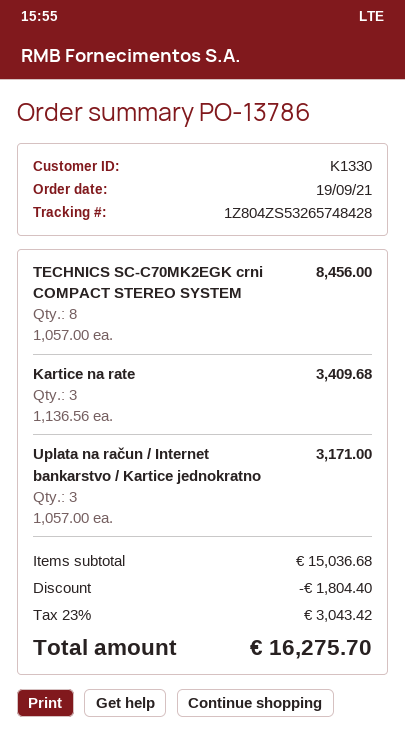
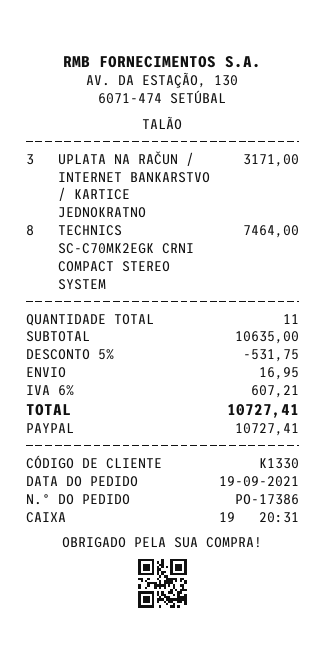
order number: PO-13786 -> PO-17386
TECHNICS SC-C70MK2EGK crni COMPACT STEREO SYSTEM: 8 for 8456.00 -> 8 for 7464.00
Kartice na rate: 3 for 3409.68 -> none
subtotal: 15036.68 -> 10635.00
discount: 1804.40 -> 531.75
shipping: none -> 16.95
tax: 23% = 3043.42 -> 6% = 607.21
total: 16275.70 -> 10727.41

